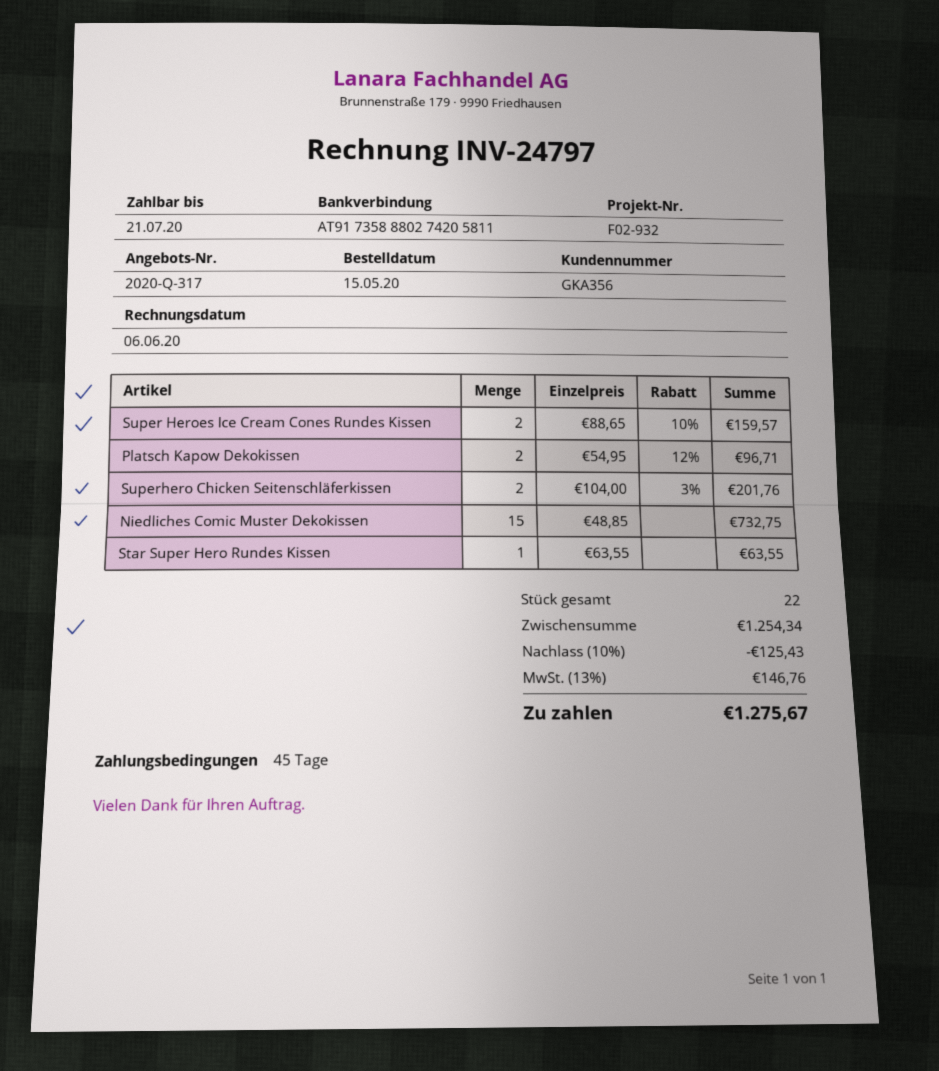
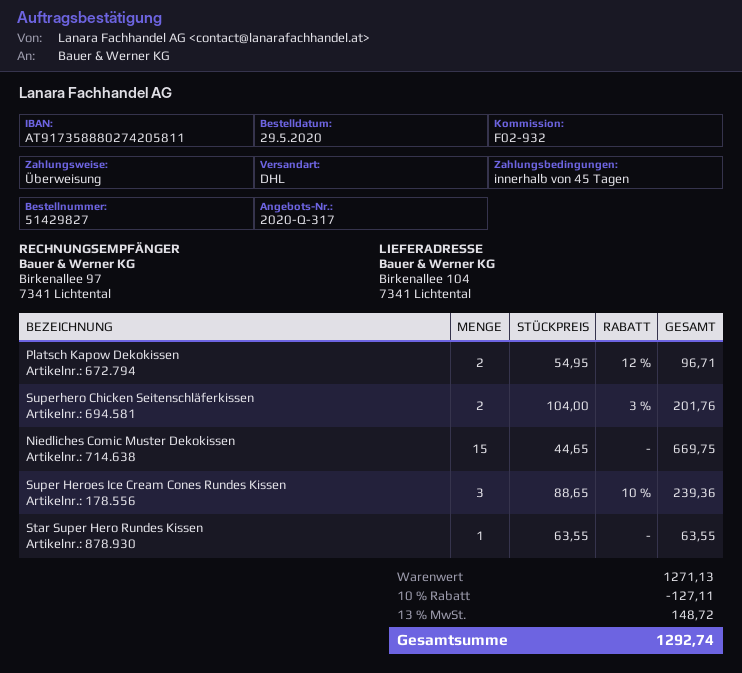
order date: 2020-05-15 -> 2020-05-29
Super Heroes Ice Cream Cones Rundes Kissen: 2 x 88.65 - 10% = 159.57 -> 3 x 88.65 - 10% = 239.36
Niedliches Comic Muster Dekokissen: 15 x 48.85 = 732.75 -> 15 x 44.65 = 669.75
subtotal: 1254.34 -> 1271.13
discount: 10% = 125.43 -> 10% = 127.11
tax: 13% = 146.76 -> 13% = 148.72
total: 1275.67 -> 1292.74

